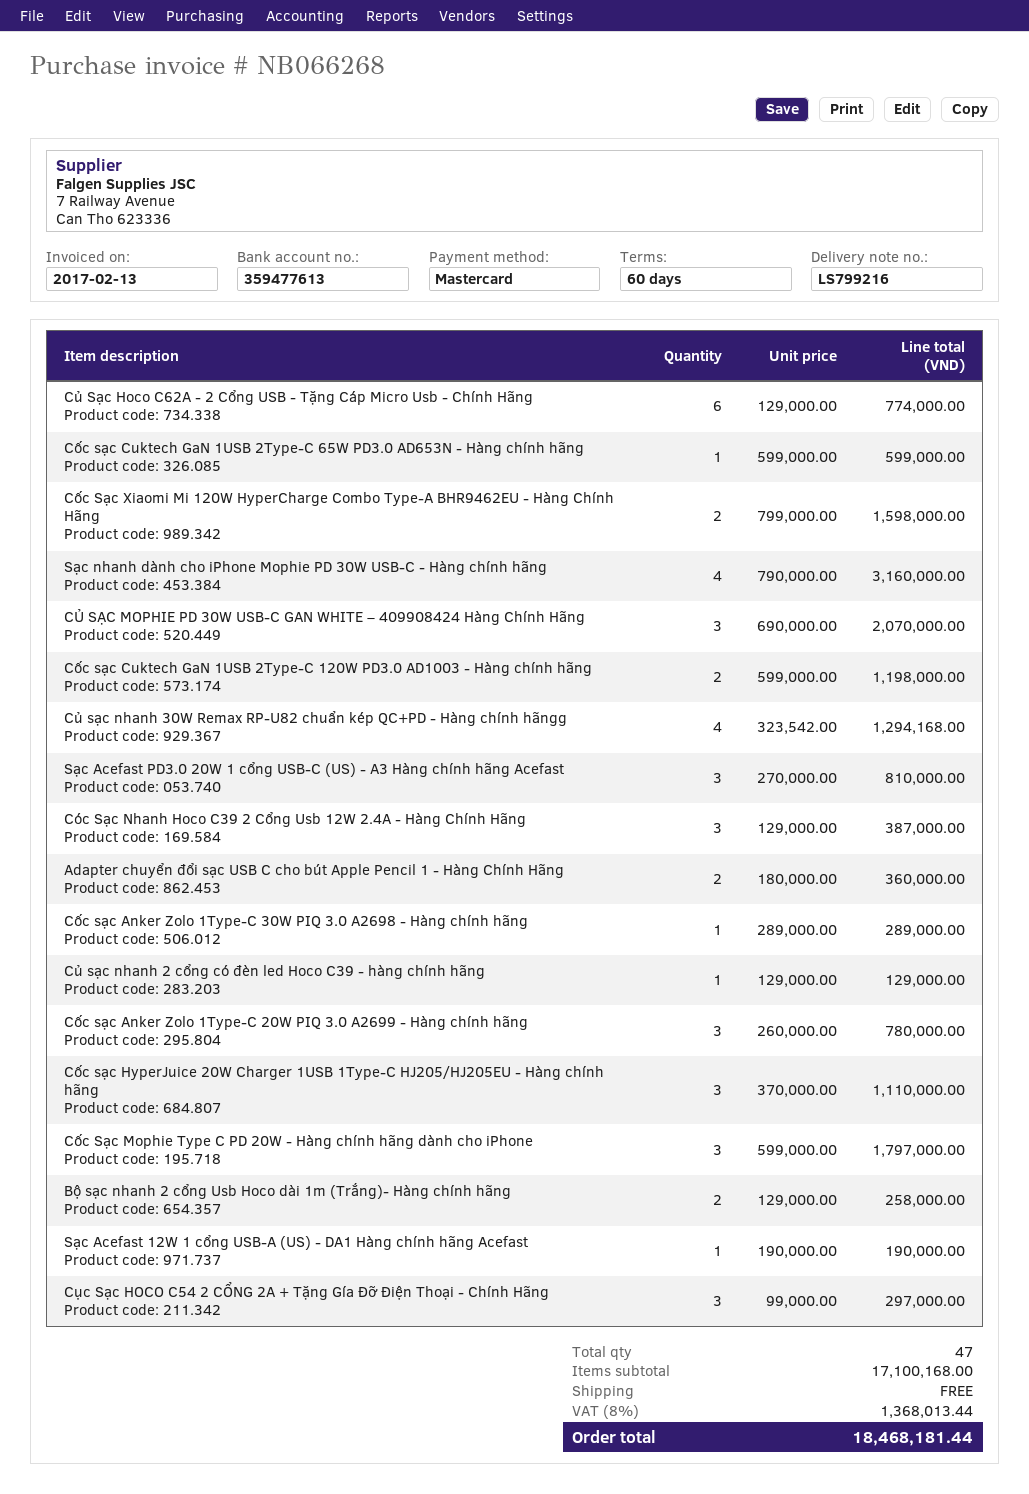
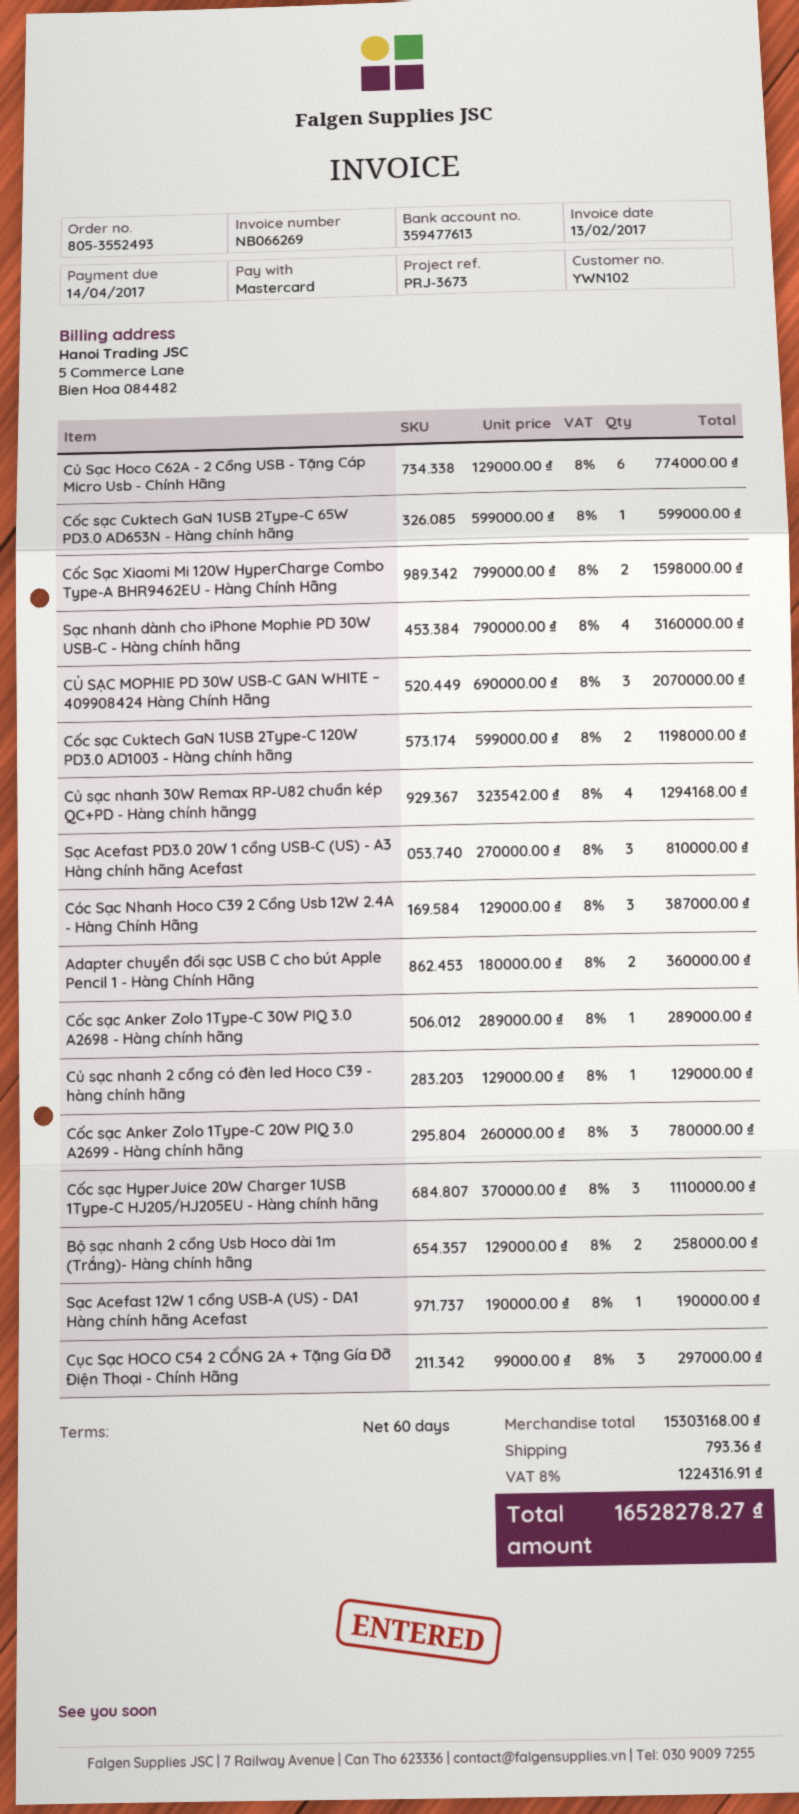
invoice number: NB066268 -> NB066269
Cốc Sạc Mophie Type C PD 20W - Hàng chính hãng dành cho iPhone: 3 x 599000.00 = 1797000.00 -> none
subtotal: 17100168.00 -> 15303168.00
shipping: 0.00 -> 793.36
tax: 8% = 1368013.44 -> 8% = 1224316.91
total: 18468181.44 -> 16528278.27

